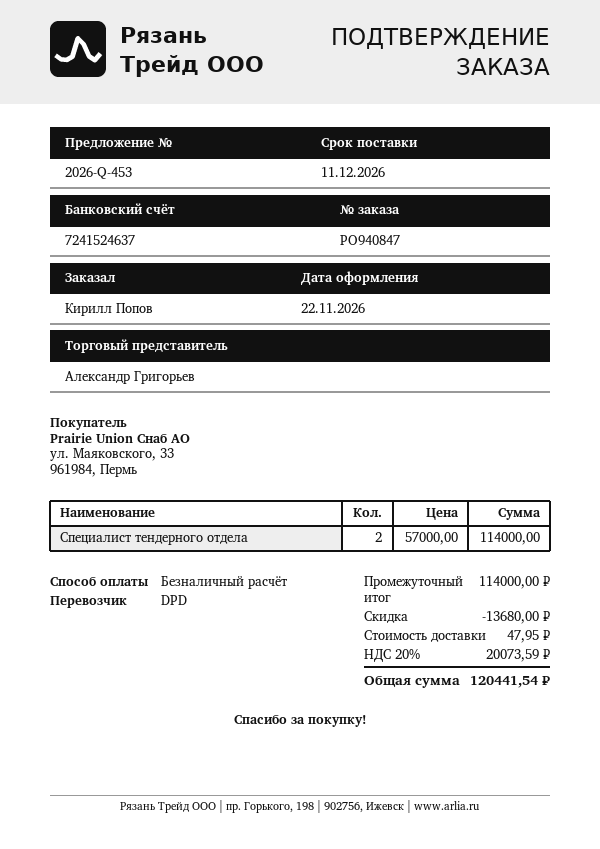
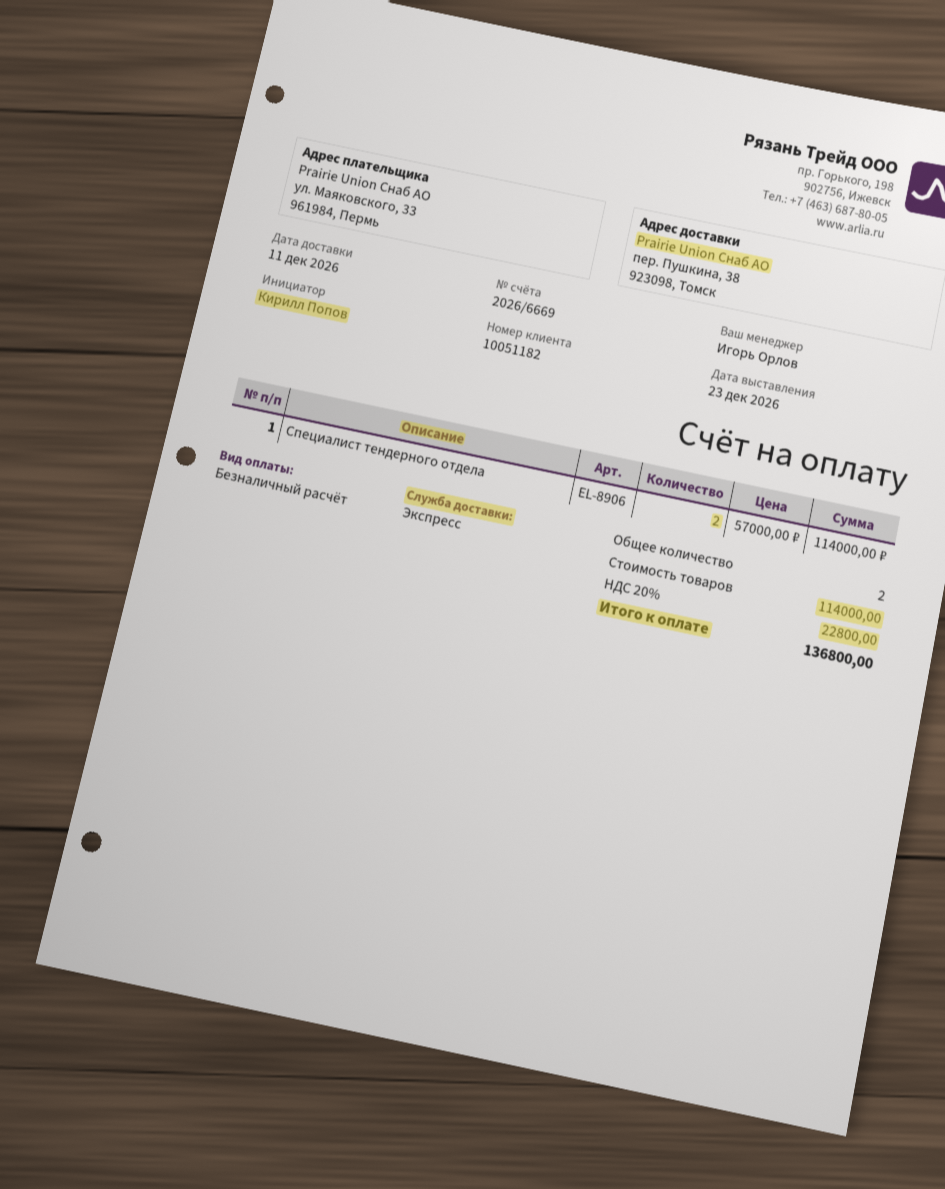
sales rep: Александр Григорьев -> Игорь Орлов
shipping method: DPD -> express
discount: 13680.00 -> none
shipping: 47.95 -> none
tax: 20% = 20073.59 -> 20% = 22800.00
total: 120441.54 -> 136800.00

